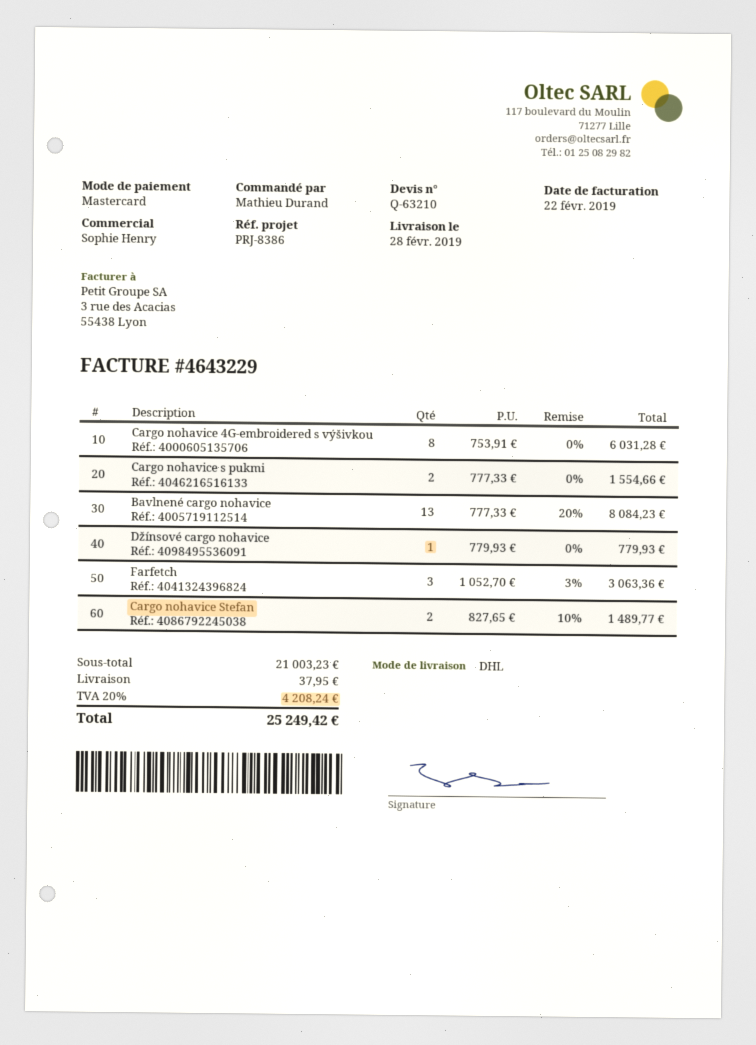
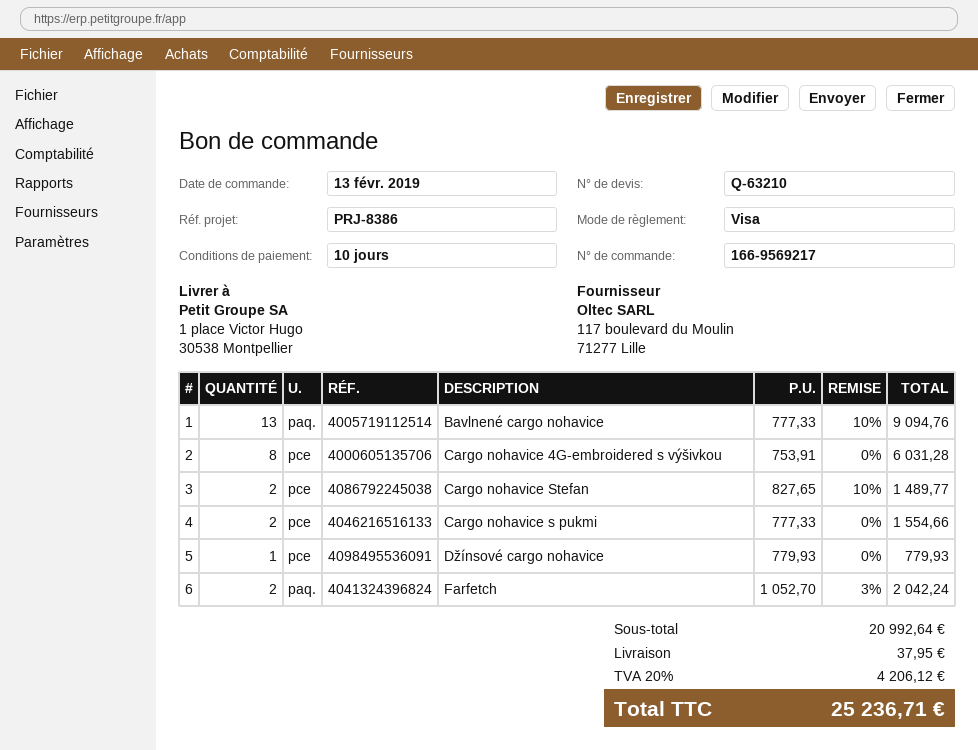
payment method: Mastercard -> Visa
Bavlnené cargo nohavice: 13 x 777.33 - 20% = 8084.23 -> 13 x 777.33 - 10% = 9094.76
Farfetch: 3 x 1052.70 - 3% = 3063.36 -> 2 x 1052.70 - 3% = 2042.24
subtotal: 21003.23 -> 20992.64
tax: 20% = 4208.24 -> 20% = 4206.12
total: 25249.42 -> 25236.71

